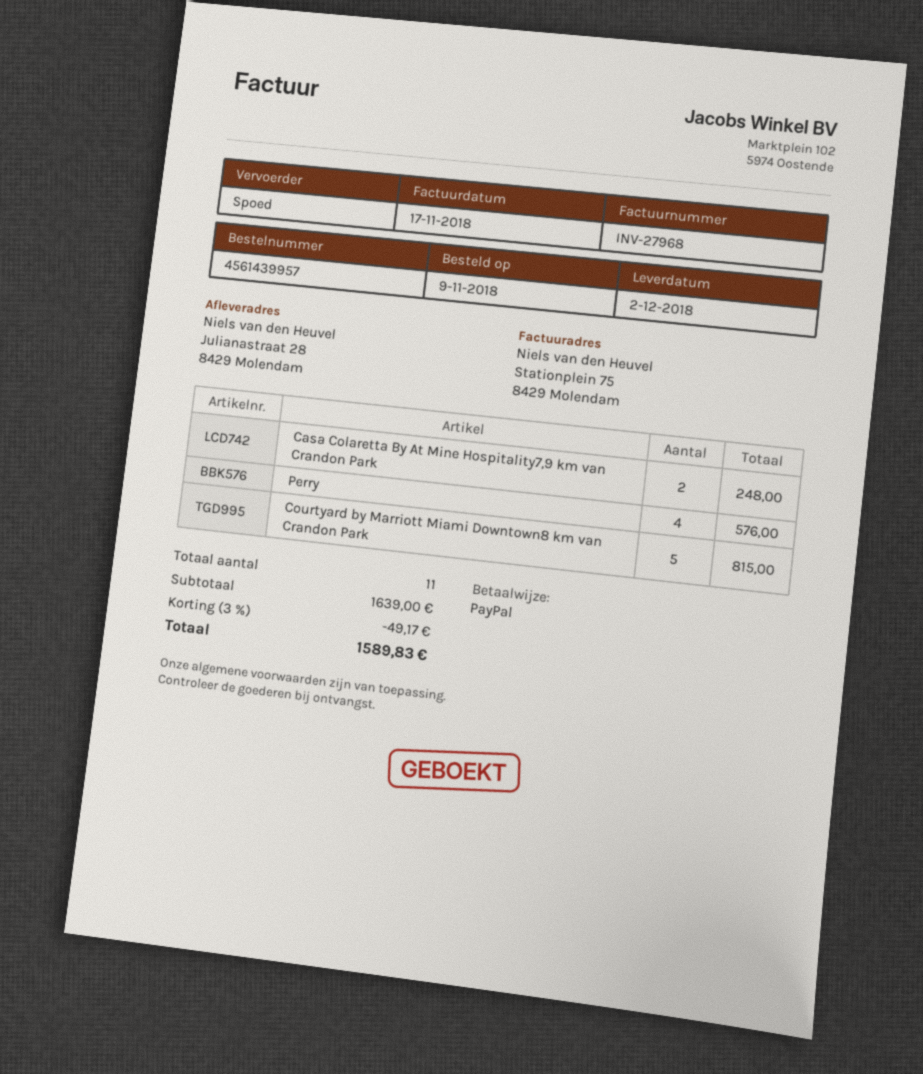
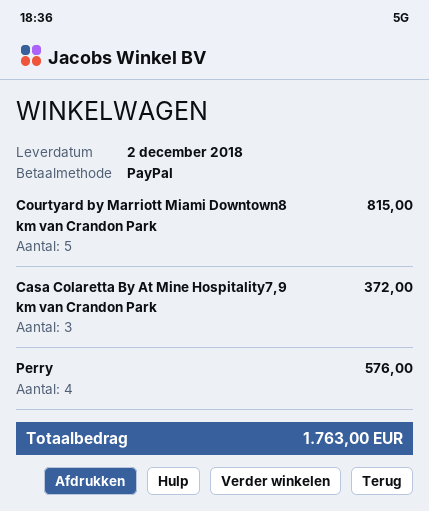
Casa Colaretta By At Mine Hospitality7,9 km van Crandon Park: 2 for 248.00 -> 3 for 372.00
discount: 3% = 49.17 -> none
total: 1589.83 -> 1763.00

